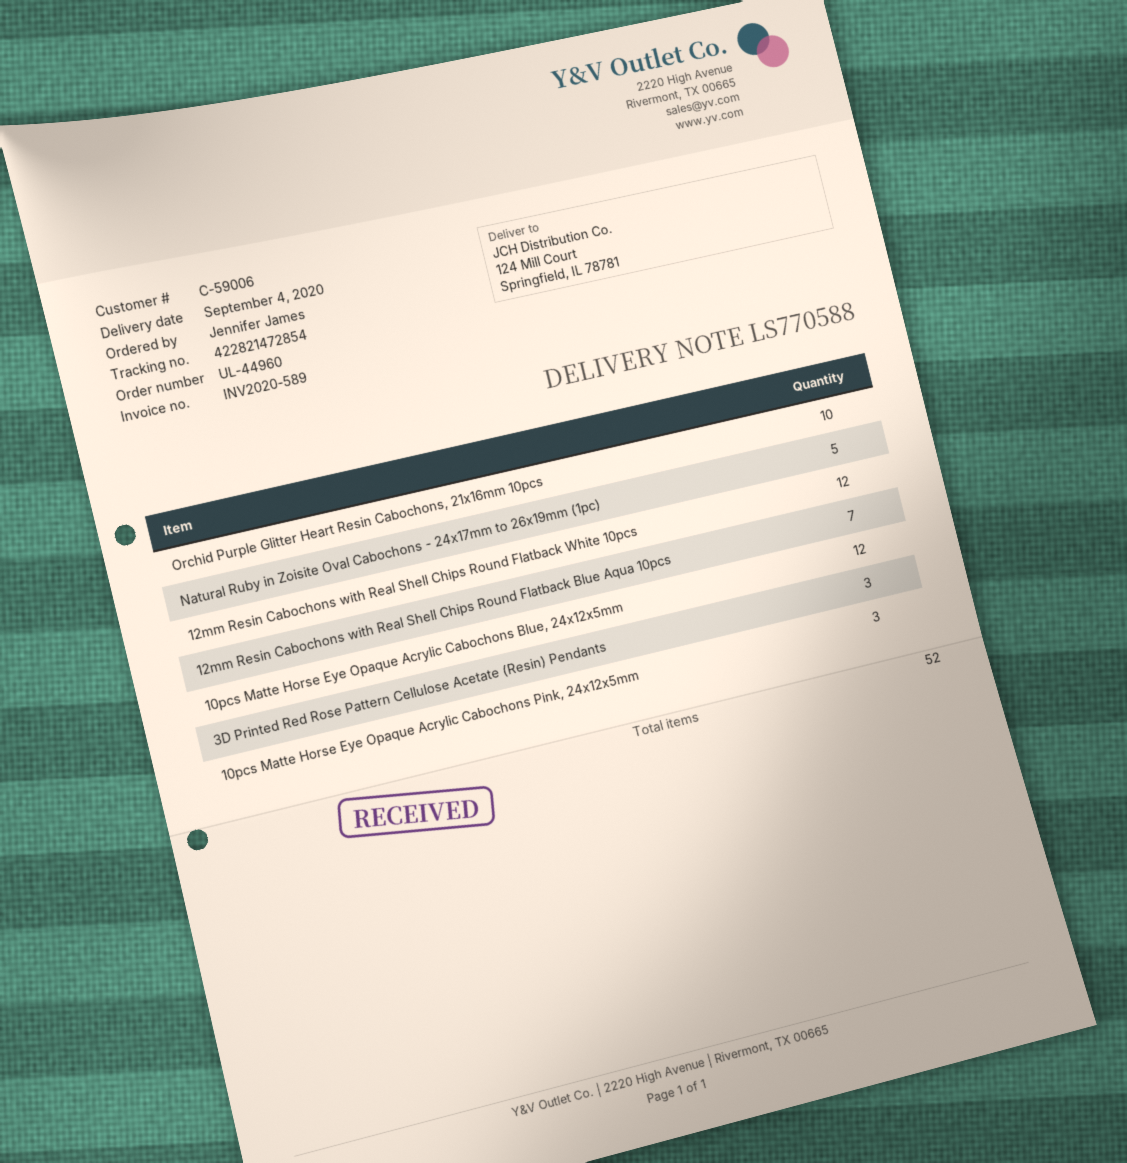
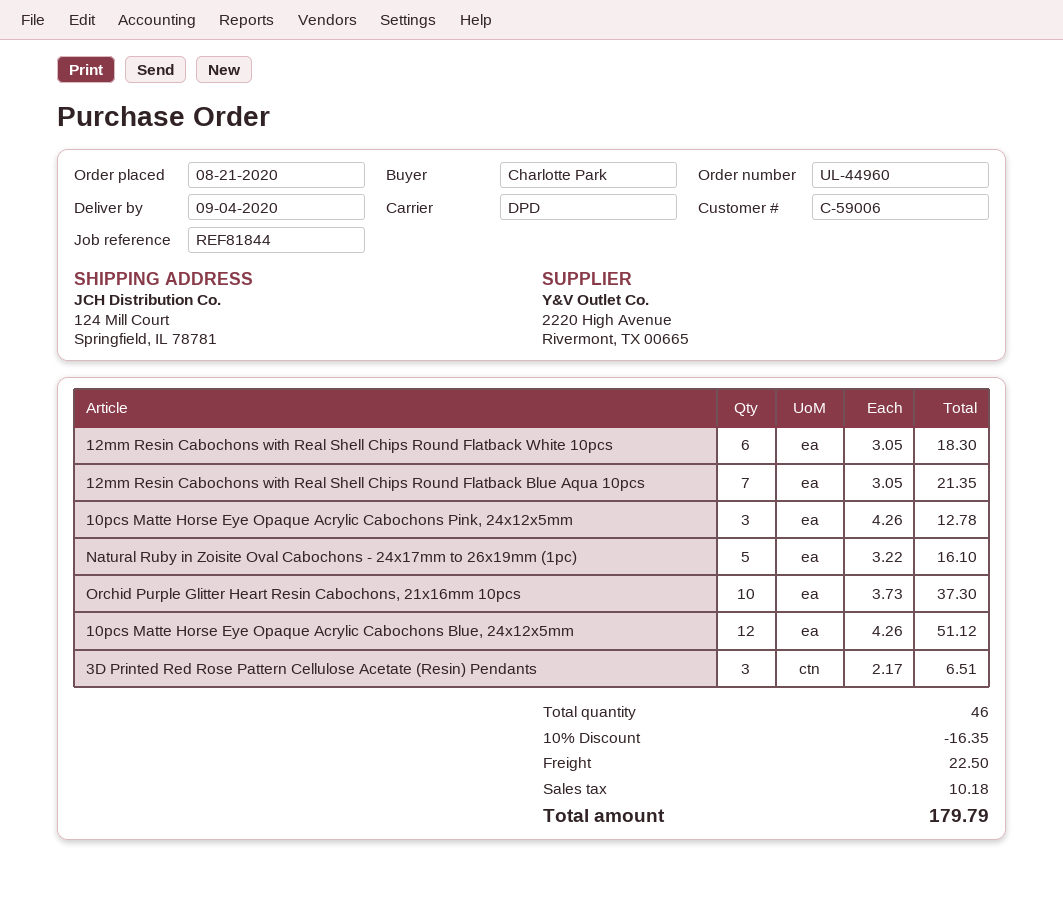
ordered by: Jennifer James -> Charlotte Park
12mm Resin Cabochons with Real Shell Chips Round Flatback White 10pcs: 12 -> 6
total quantity: 52 -> 46

